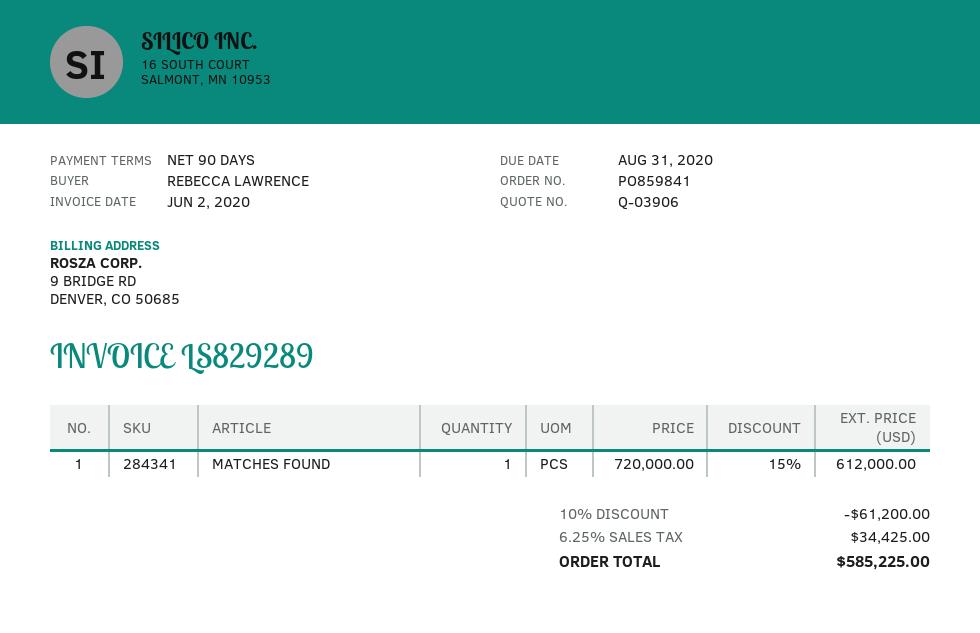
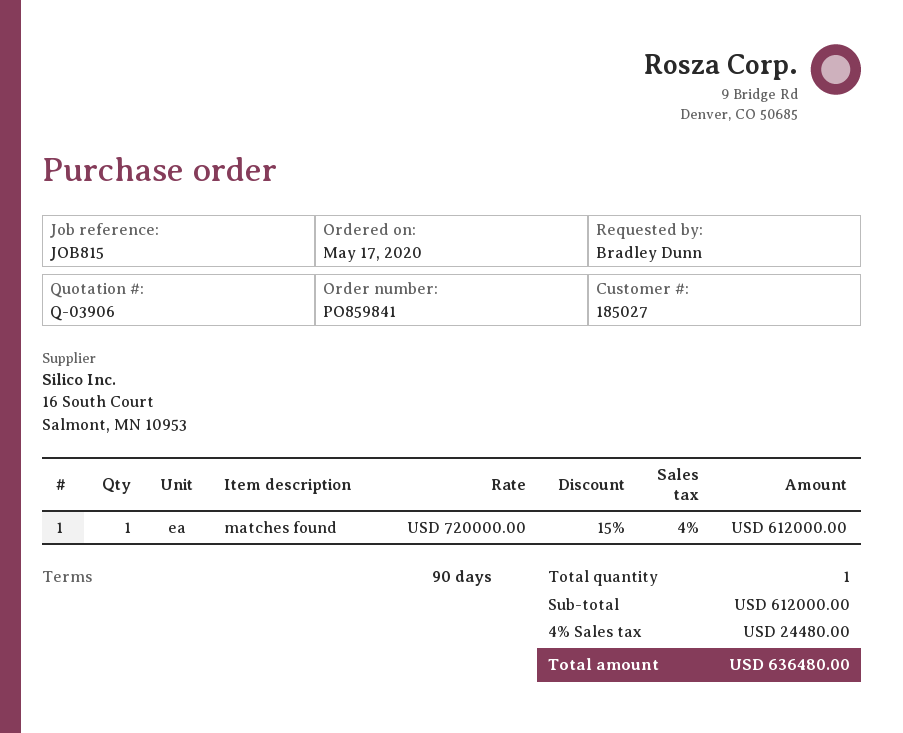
ordered by: REBECCA LAWRENCE -> Bradley Dunn
discount: 10% = 61200.00 -> none
tax: 6.25% = 34425.00 -> 4% = 24480.00
total: 585225.00 -> 636480.00

